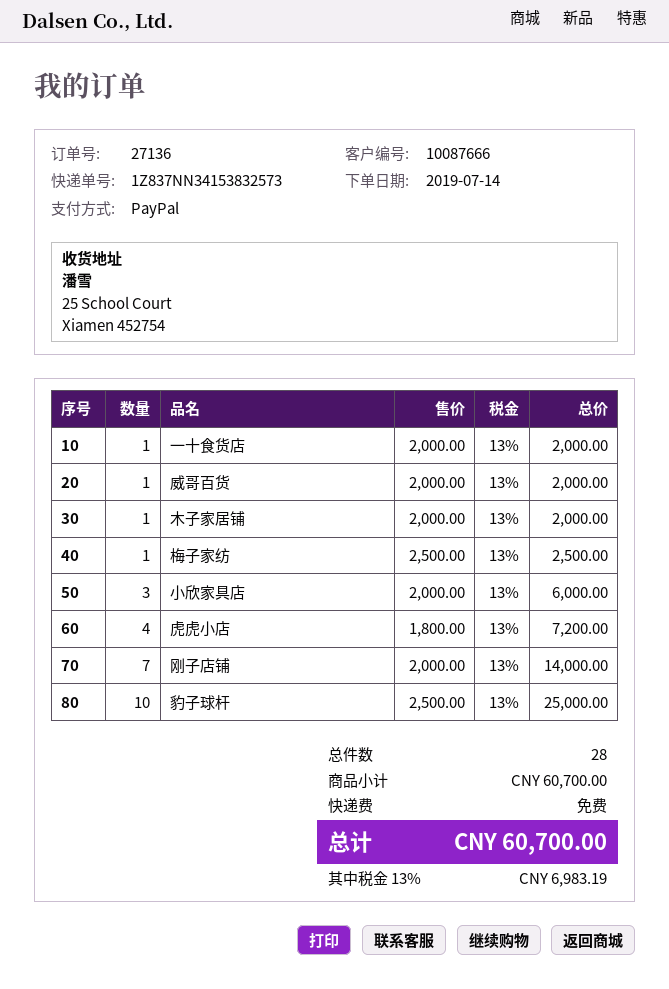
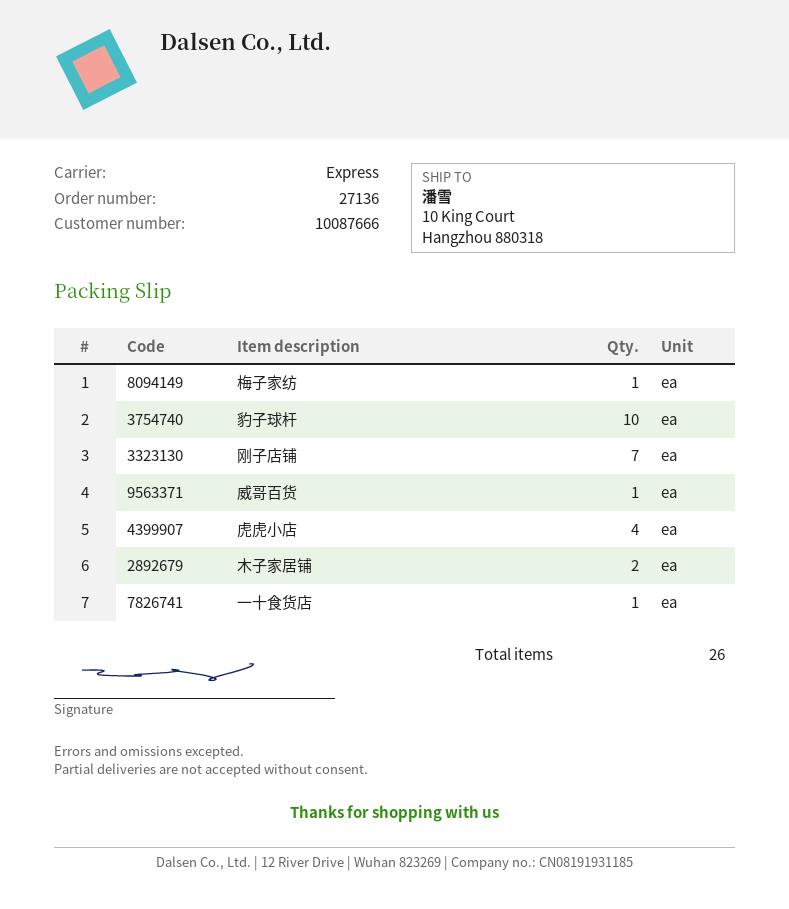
ship to: 25 School Court, Xiamen 452754 -> 10 King Court, Hangzhou 880318
木子家居铺: 1 -> 2
小欣家具店: 3 -> none
total quantity: 28 -> 26

